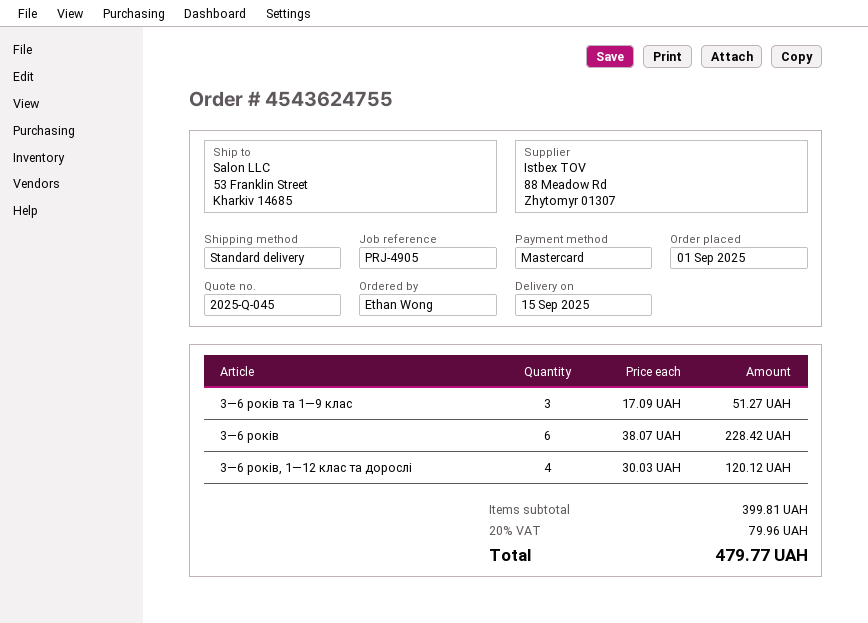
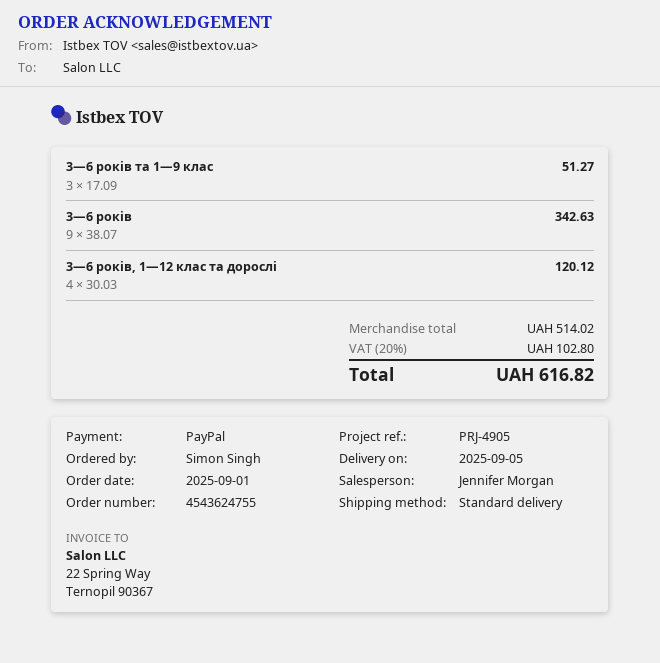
delivery date: 2025-09-15 -> 2025-09-05
ordered by: Ethan Wong -> Simon Singh
payment method: Mastercard -> PayPal
3—6 років: 6 x 38.07 = 228.42 -> 9 x 38.07 = 342.63
subtotal: 399.81 -> 514.02
tax: 20% = 79.96 -> 20% = 102.80
total: 479.77 -> 616.82

